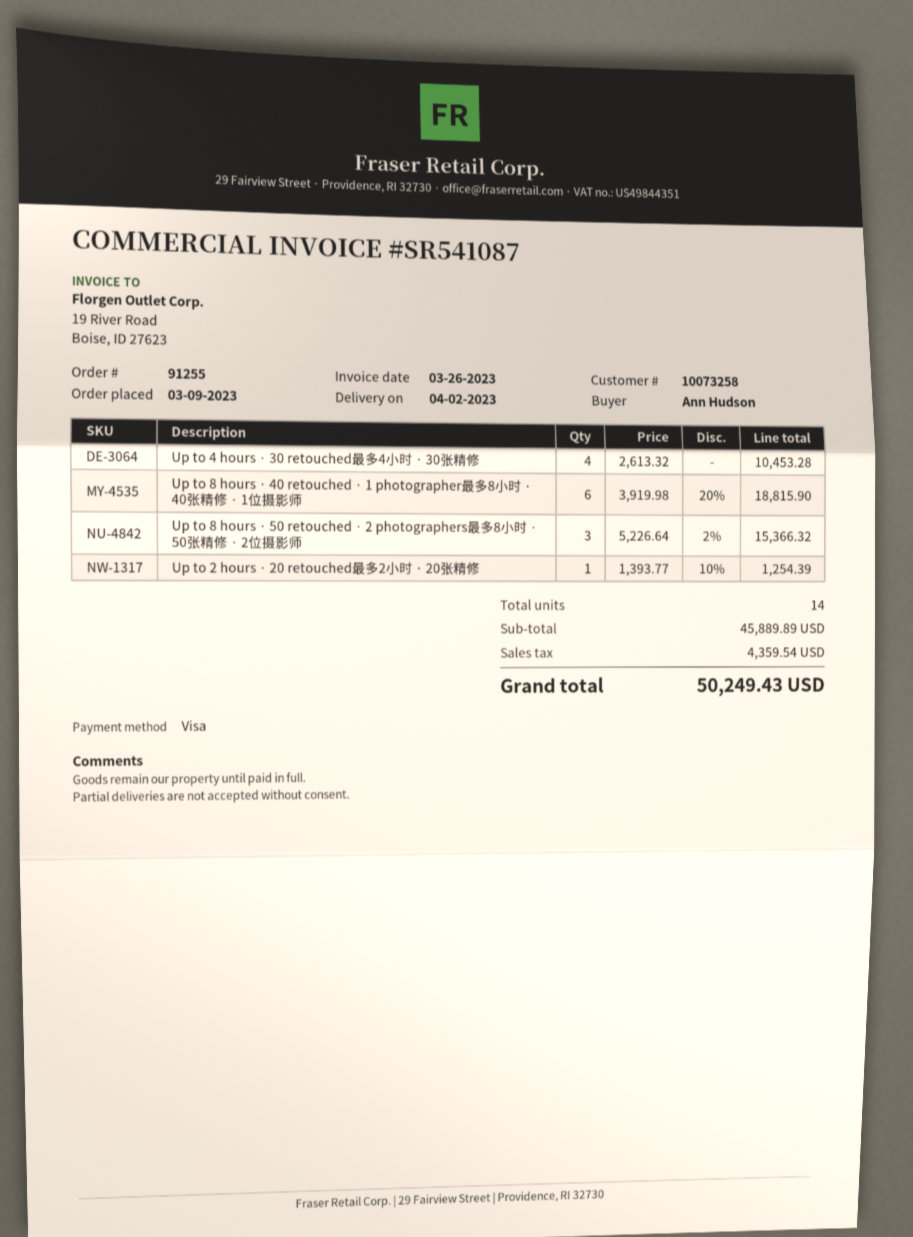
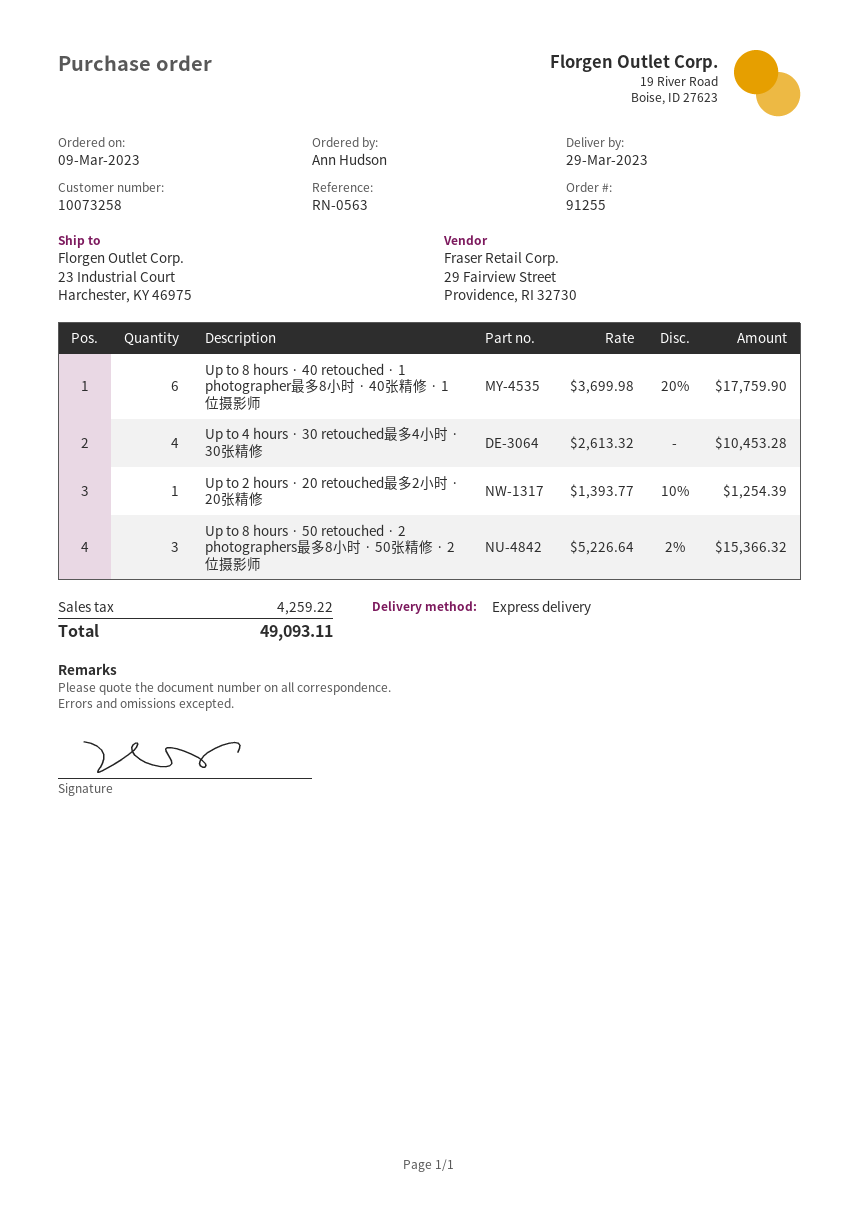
delivery date: 2023-04-02 -> 2023-03-29
Up to 8 hours · 40 retouched · 1 photographer最多8小时 · 40张精修 · 1位摄影师: 6 x 3919.98 - 20% = 18815.90 -> 6 x 3699.98 - 20% = 17759.90
tax: 4359.54 -> 4259.22
total: 50249.43 -> 49093.11

